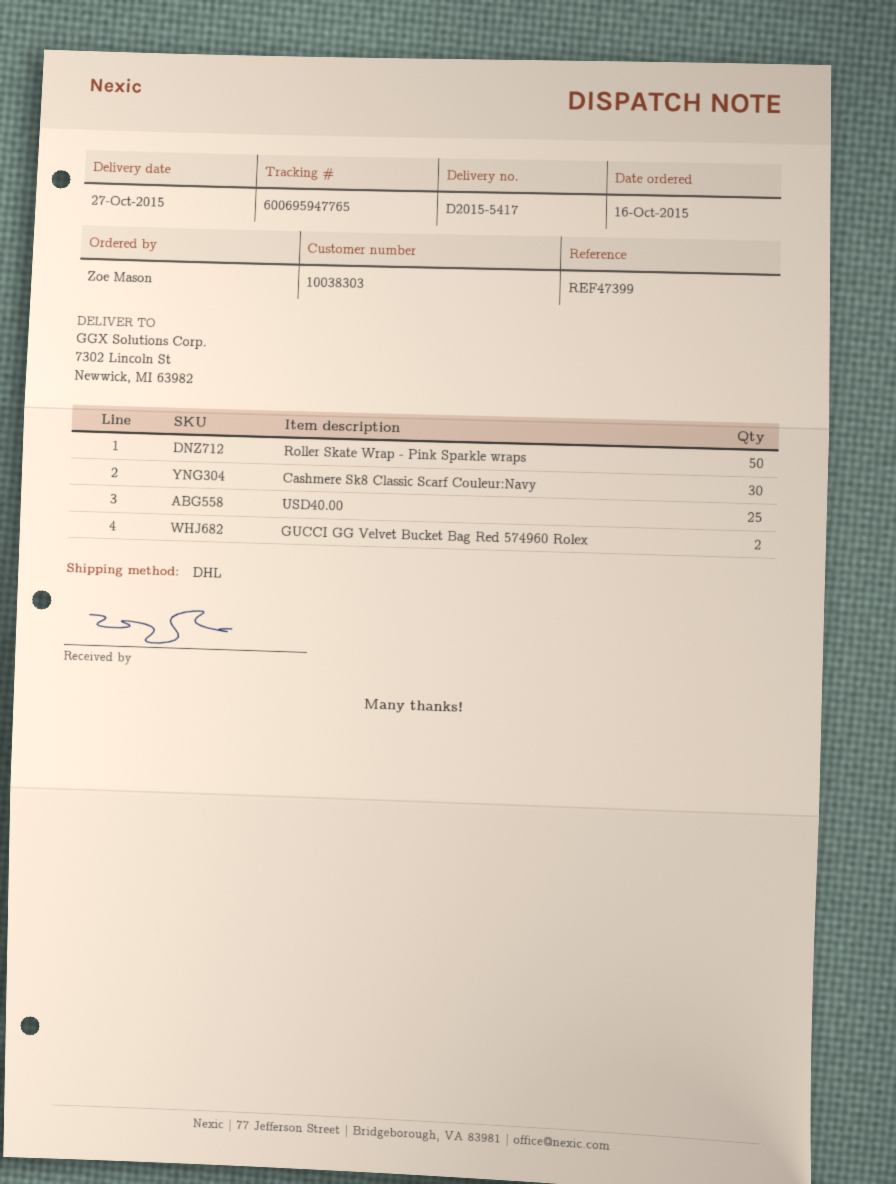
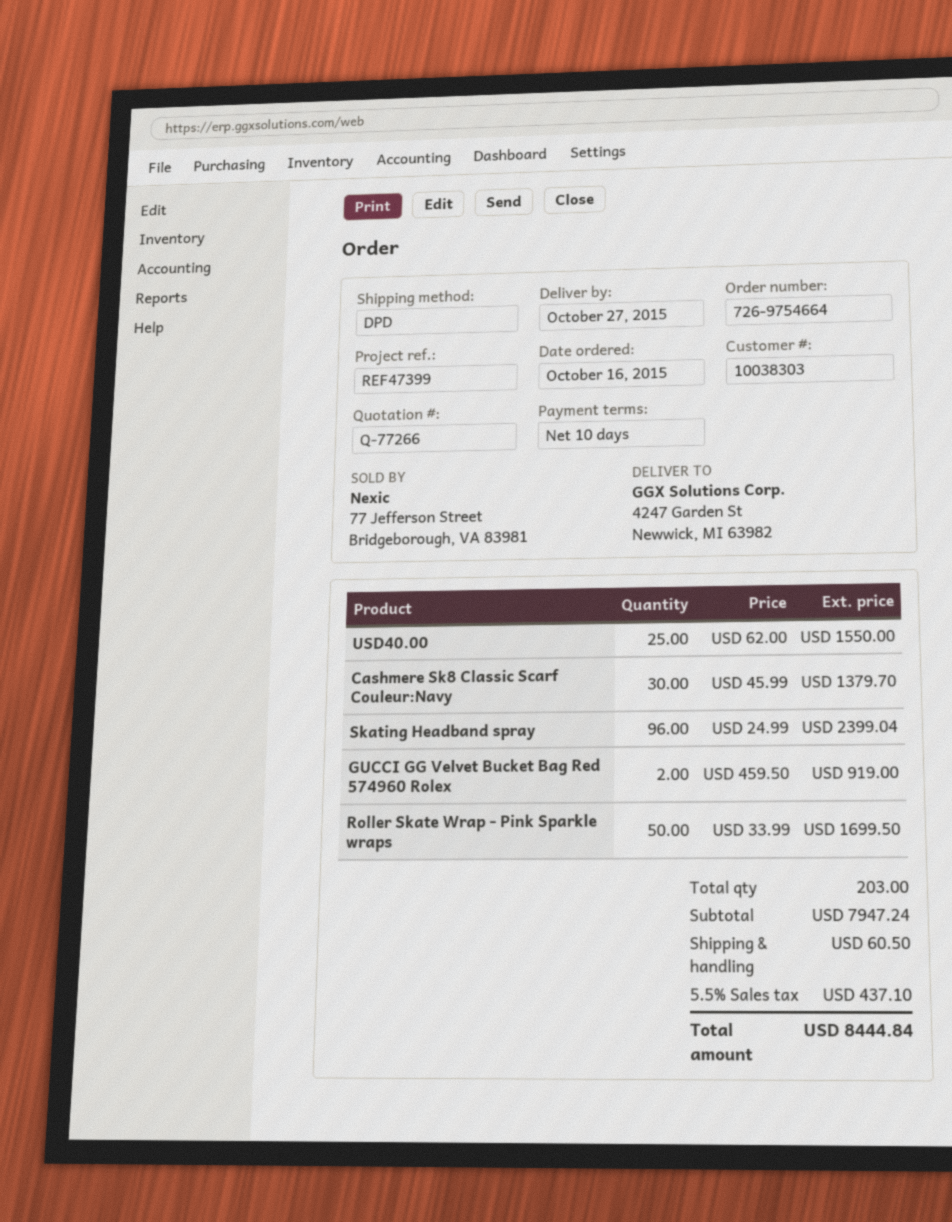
shipping method: DHL -> DPD
ship to: 7302 Lincoln St, Newwick, MI 63982 -> 4247 Garden St, Newwick, MI 63982
Skating Headband spray: none -> 96

